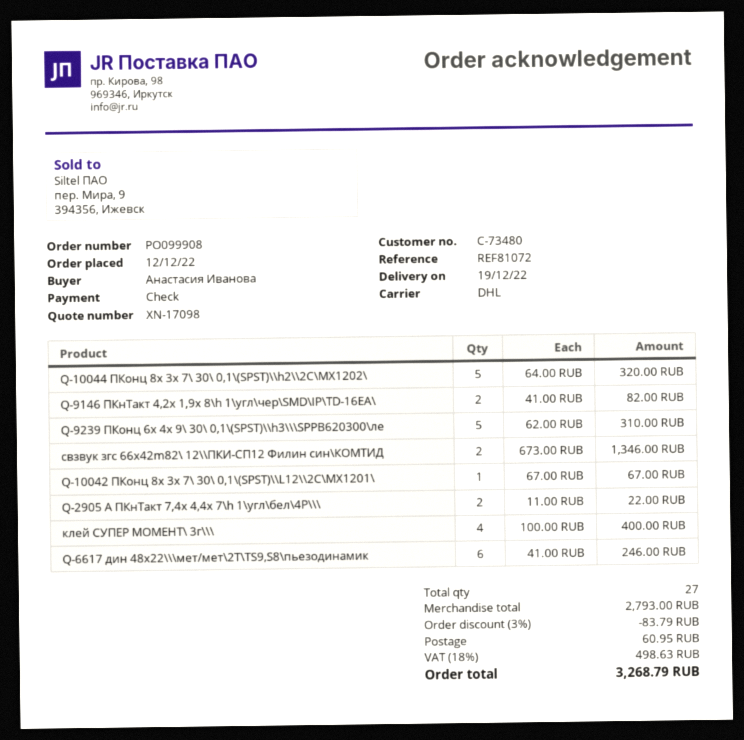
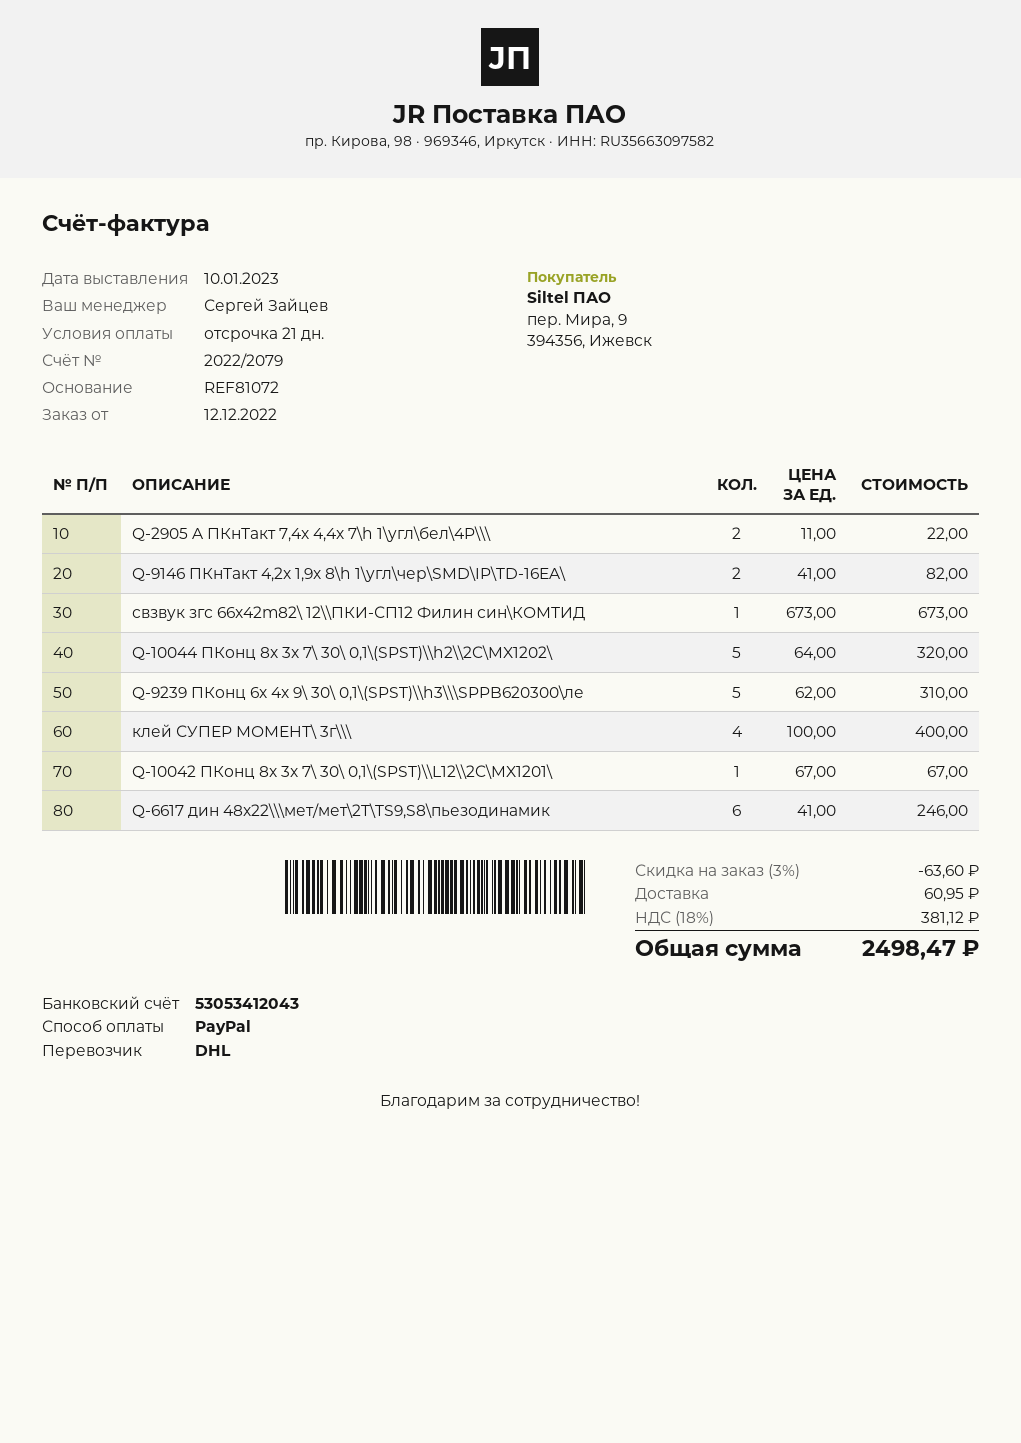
payment method: cheque -> PayPal
свзвук згс 66x42m82\ 12\\ПКИ-СП12 Филин син\КОМТИД: 2 x 673.00 = 1346.00 -> 1 x 673.00 = 673.00
discount: 3% = 83.79 -> 3% = 63.60
tax: 18% = 498.63 -> 18% = 381.12
total: 3268.79 -> 2498.47

